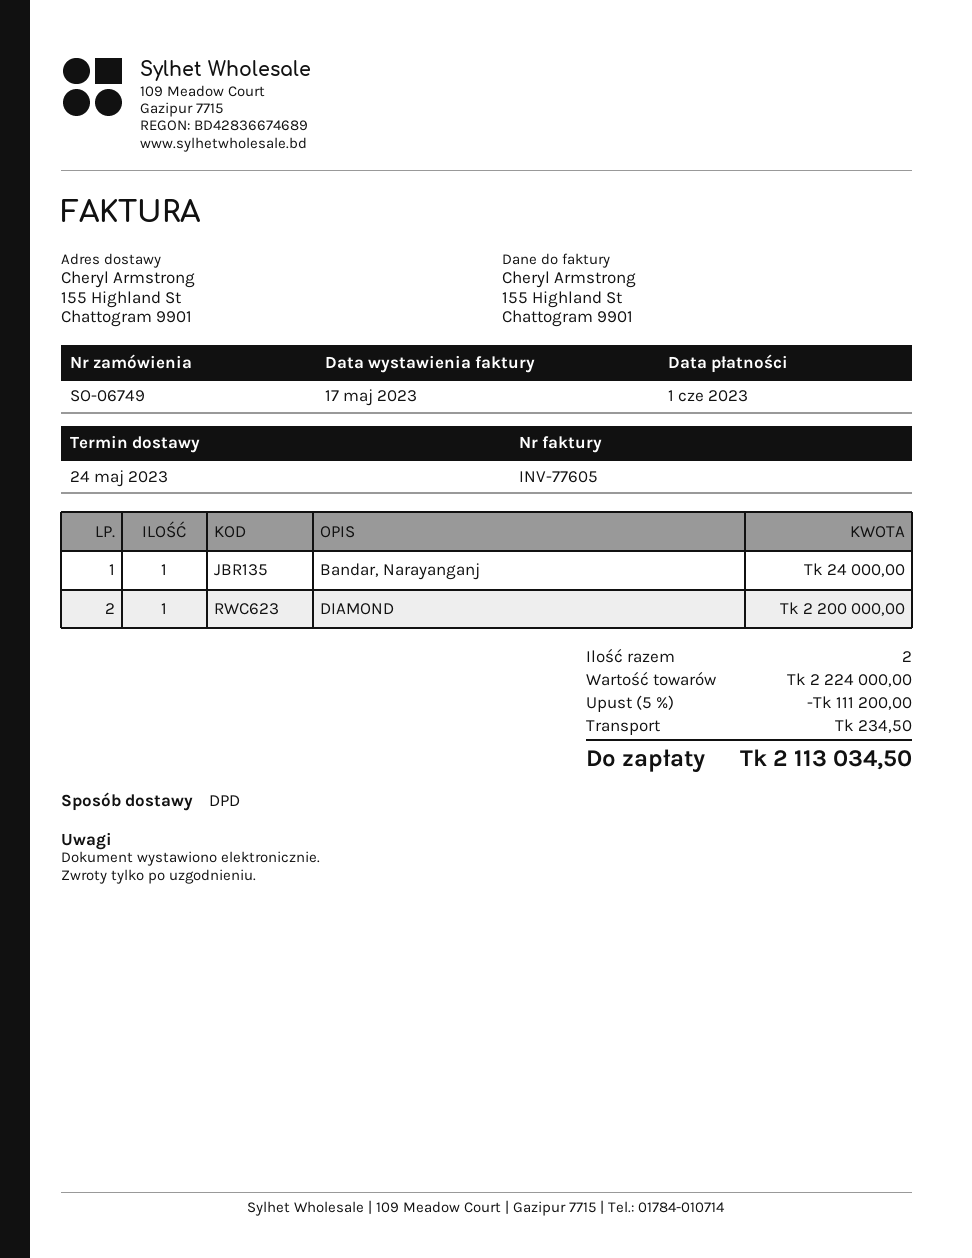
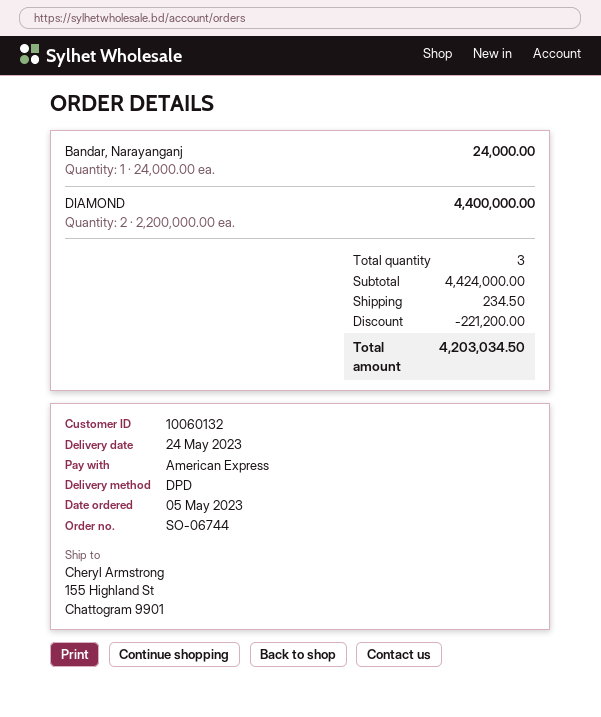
order number: SO-06749 -> SO-06744
DIAMOND: 1 for 2200000.00 -> 2 for 4400000.00
total quantity: 2 -> 3
subtotal: 2224000.00 -> 4424000.00
discount: 111200.00 -> 221200.00
total: 2113034.50 -> 4203034.50

